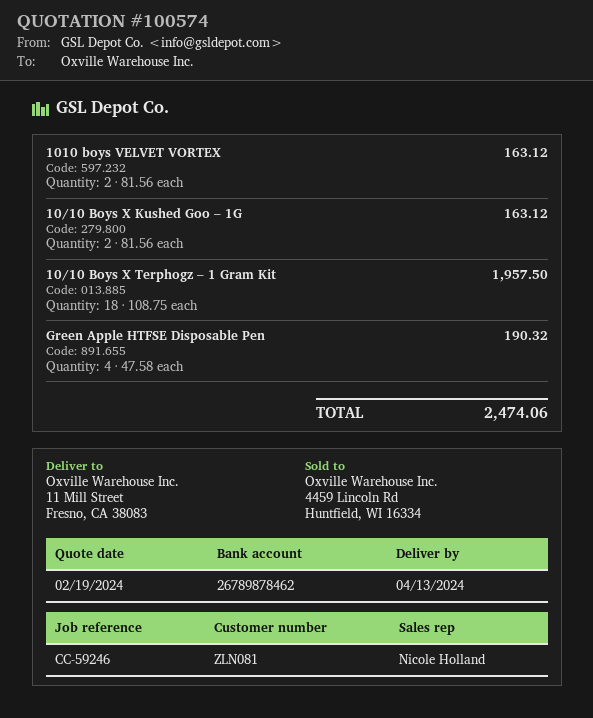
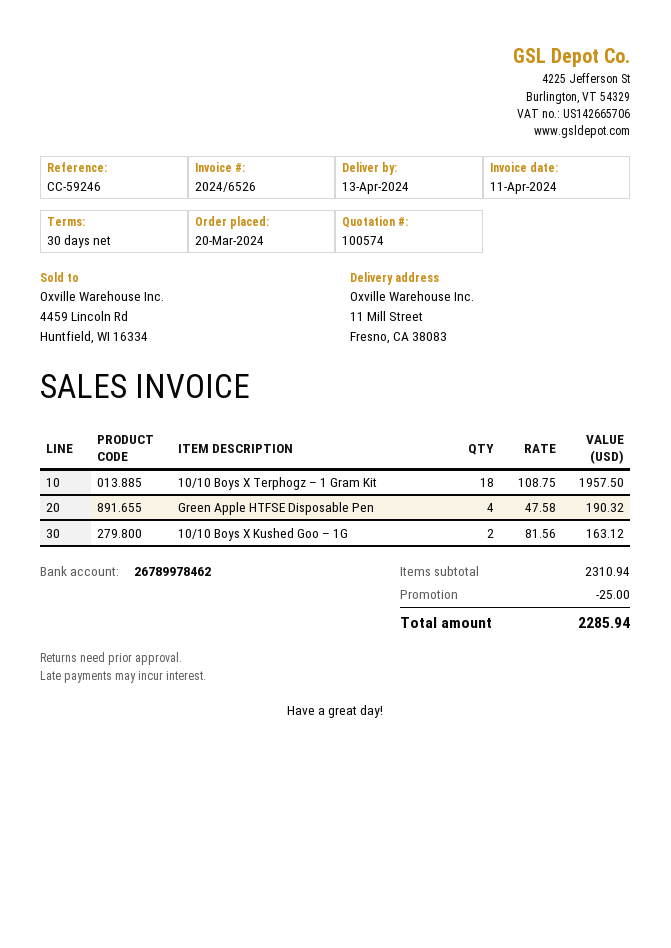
bank account: 26789878462 -> 26789978462
1010 boys VELVET VORTEX: 2 x 81.56 = 163.12 -> none
discount: none -> 25.00
total: 2474.06 -> 2285.94

